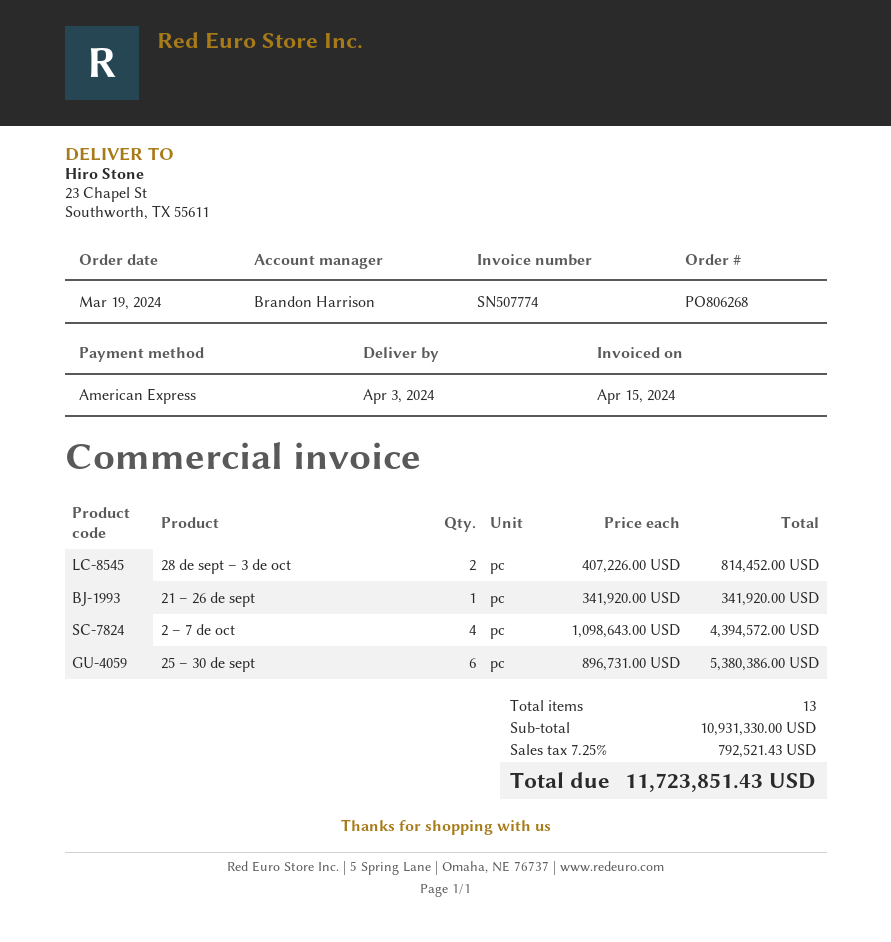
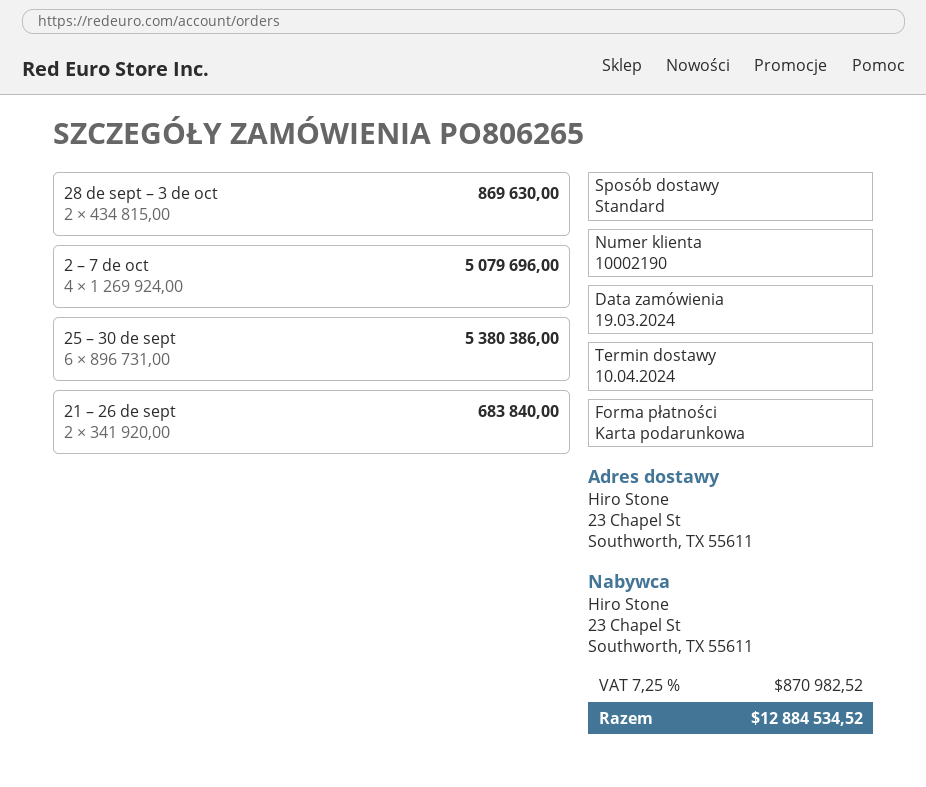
order number: PO806268 -> PO806265
delivery date: 2024-04-03 -> 2024-04-10
payment method: American Express -> gift card
28 de sept – 3 de oct: 2 x 407226.00 = 814452.00 -> 2 x 434815.00 = 869630.00
21 – 26 de sept: 1 x 341920.00 = 341920.00 -> 2 x 341920.00 = 683840.00
2 – 7 de oct: 4 x 1098643.00 = 4394572.00 -> 4 x 1269924.00 = 5079696.00
tax: 7.25% = 792521.43 -> 7.25% = 870982.52
total: 11723851.43 -> 12884534.52

